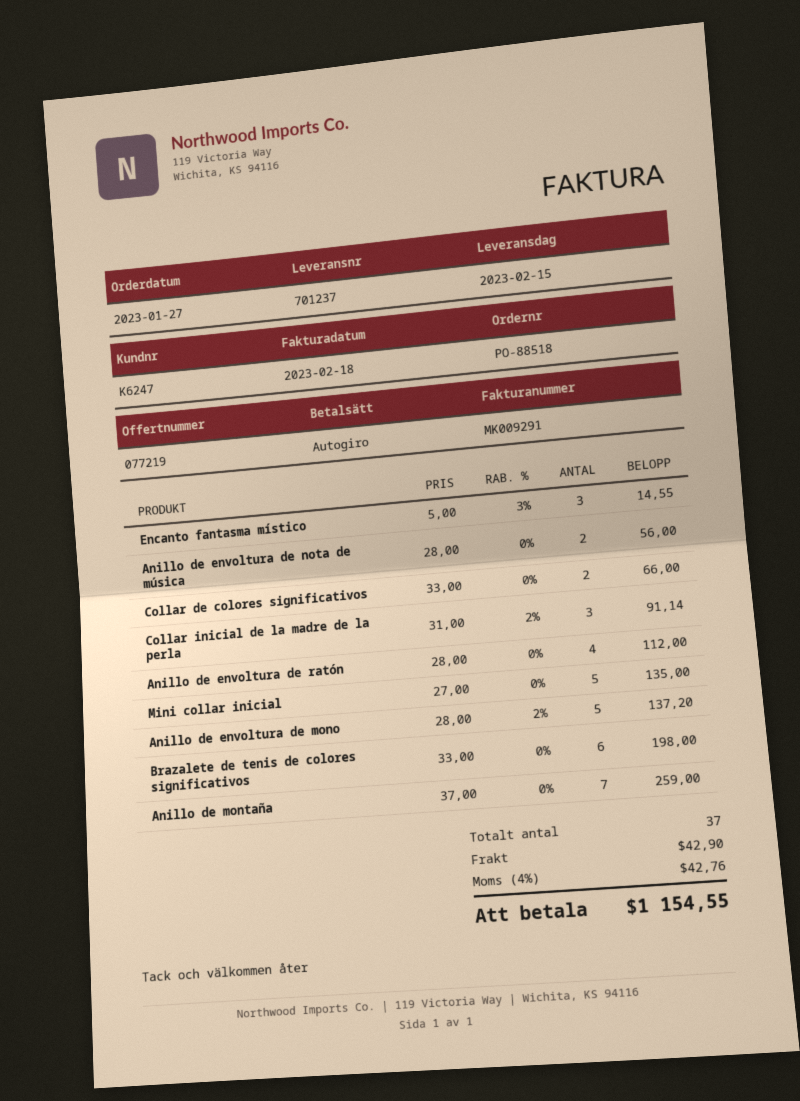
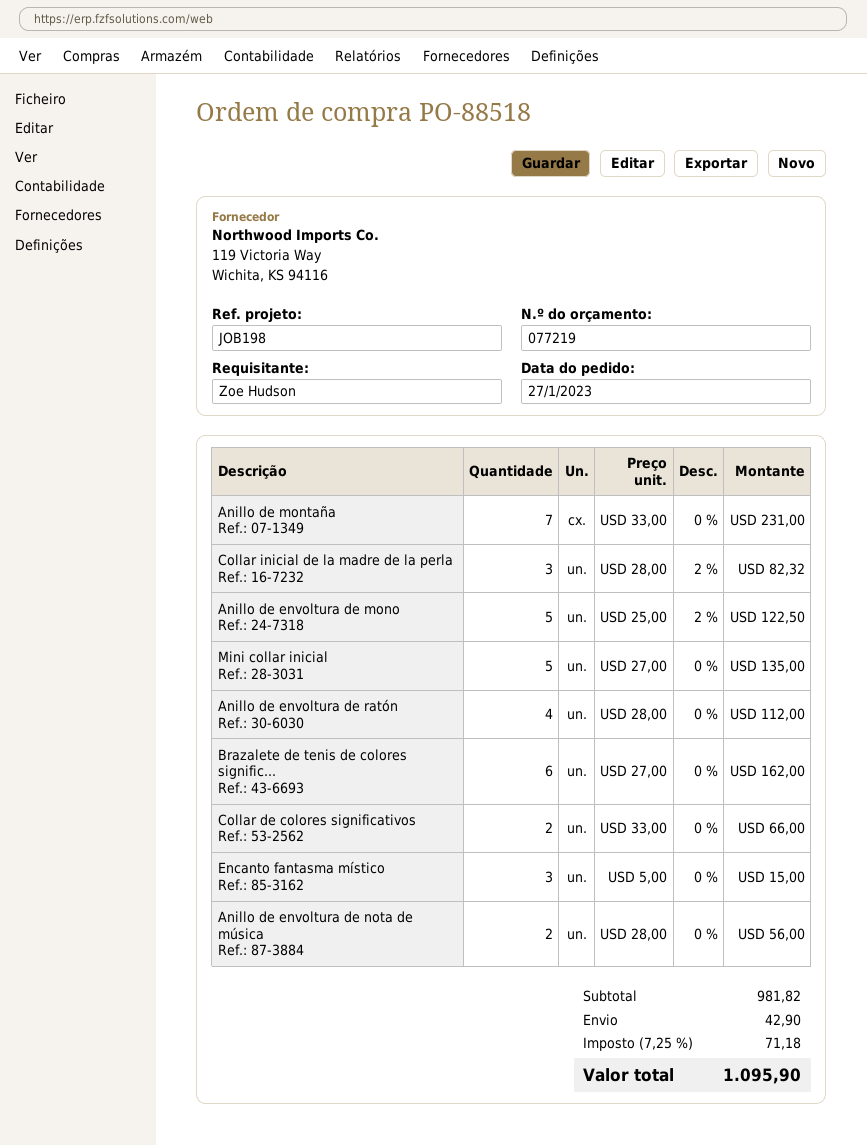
Encanto fantasma místico: 3 x 5.00 - 3% = 14.55 -> 3 x 5.00 = 15.00
Collar inicial de la madre de la perla: 3 x 31.00 - 2% = 91.14 -> 3 x 28.00 - 2% = 82.32
Anillo de envoltura de mono: 5 x 28.00 - 2% = 137.20 -> 5 x 25.00 - 2% = 122.50
Brazalete de tenis de colores significativos: 6 x 33.00 = 198.00 -> 6 x 27.00 = 162.00
Anillo de montaña: 7 x 37.00 = 259.00 -> 7 x 33.00 = 231.00
tax: 4% = 42.76 -> 7.25% = 71.18
total: 1154.55 -> 1095.90

